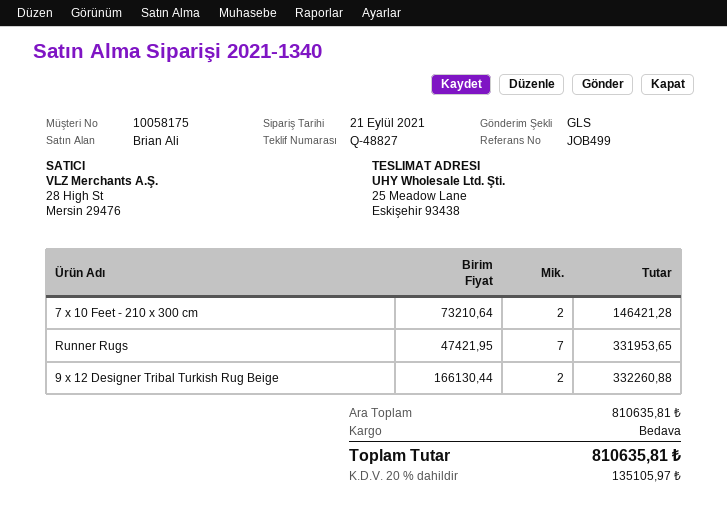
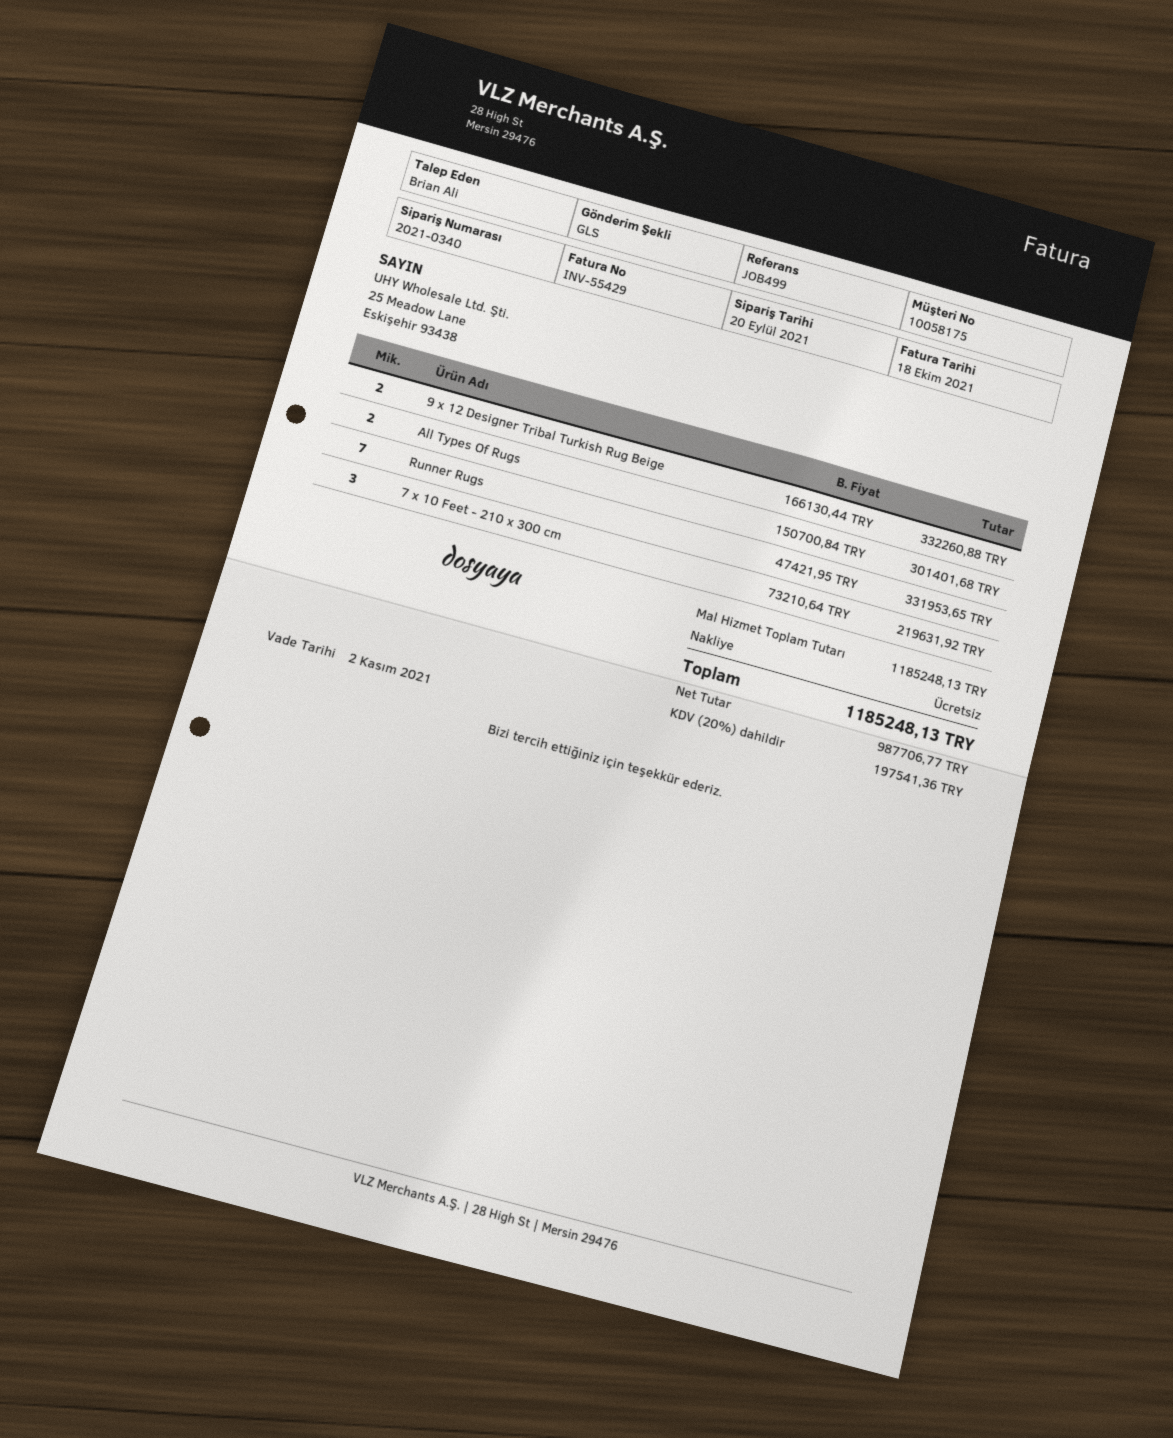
order number: 2021-1340 -> 2021-0340
order date: 2021-09-21 -> 2021-09-20
7 x 10 Feet - 210 x 300 cm: 2 x 73210.64 = 146421.28 -> 3 x 73210.64 = 219631.92
All Types Of Rugs: none -> 2 x 150700.84 = 301401.68
subtotal: 810635.81 -> 1185248.13
tax: 20% = 135105.97 -> 20% = 197541.36
total: 810635.81 -> 1185248.13

